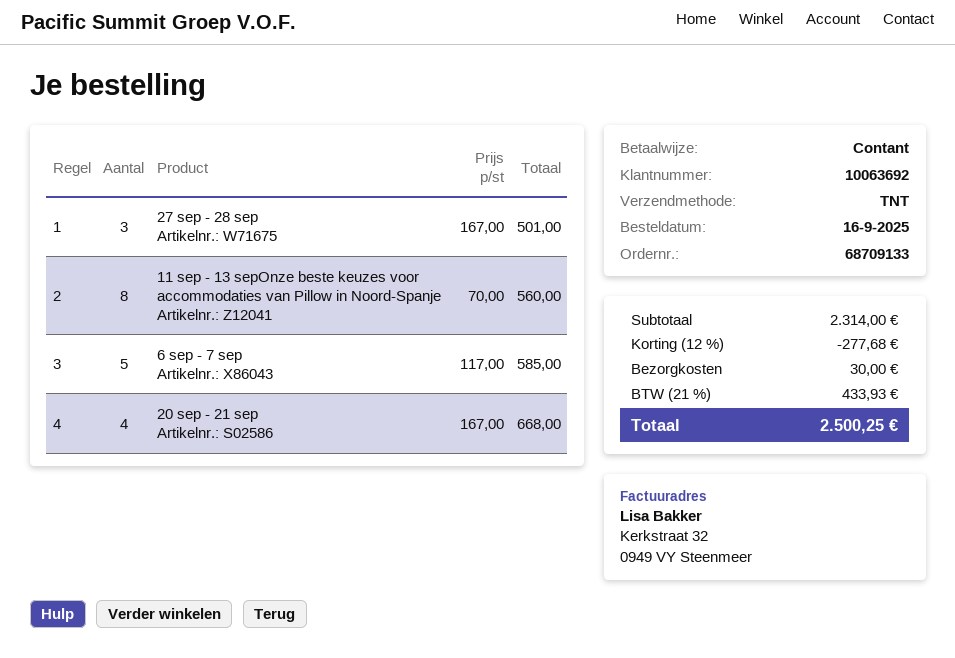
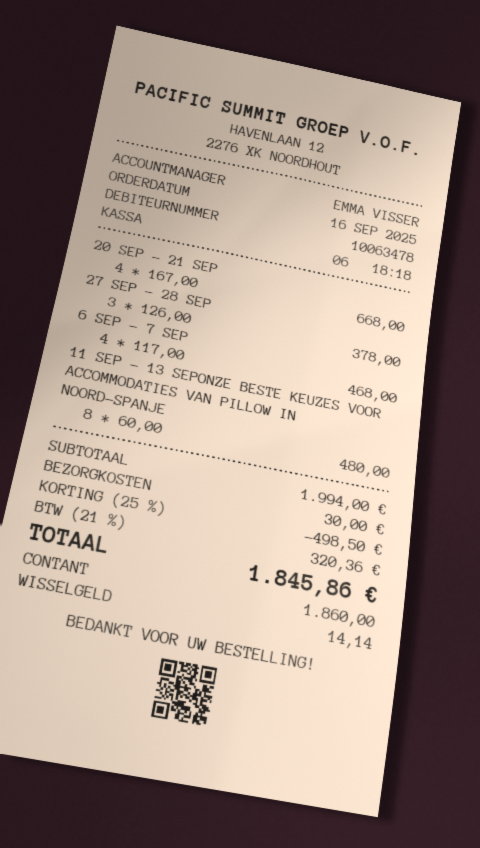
customer number: 10063692 -> 10063478
27 sep - 28 sep: 3 x 167.00 = 501.00 -> 3 x 126.00 = 378.00
11 sep - 13 sepOnze beste keuzes voor accommodaties van Pillow in Noord-Spanje: 8 x 70.00 = 560.00 -> 8 x 60.00 = 480.00
6 sep - 7 sep: 5 x 117.00 = 585.00 -> 4 x 117.00 = 468.00
subtotal: 2314.00 -> 1994.00
discount: 12% = 277.68 -> 25% = 498.50
tax: 21% = 433.93 -> 21% = 320.36
total: 2500.25 -> 1845.86

